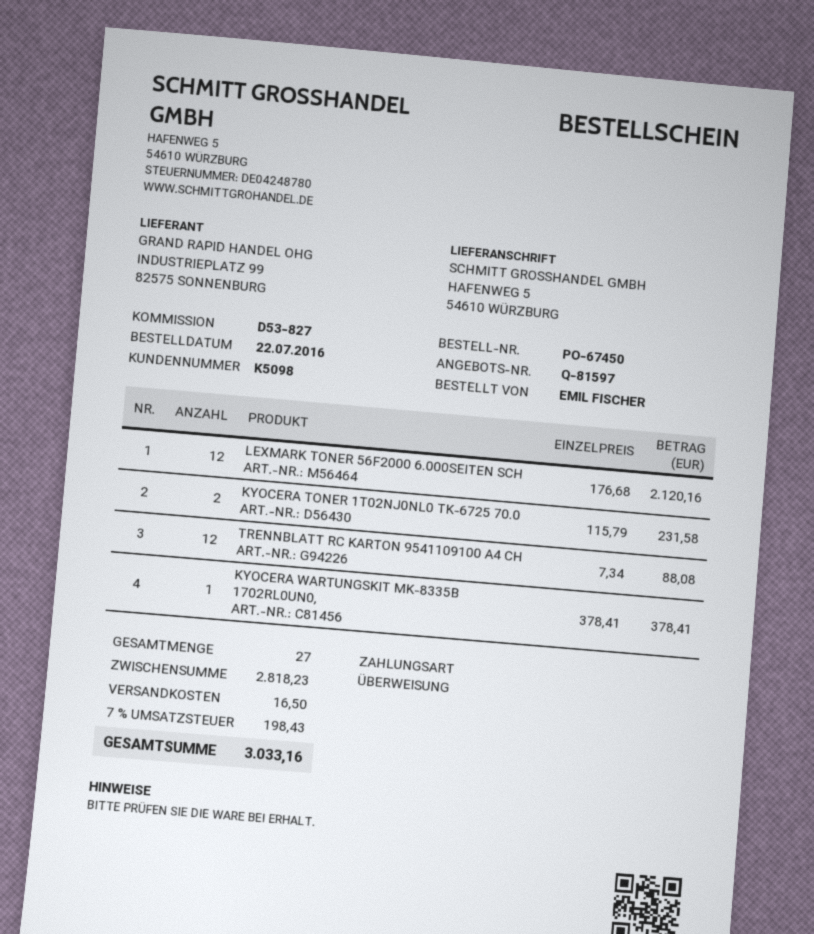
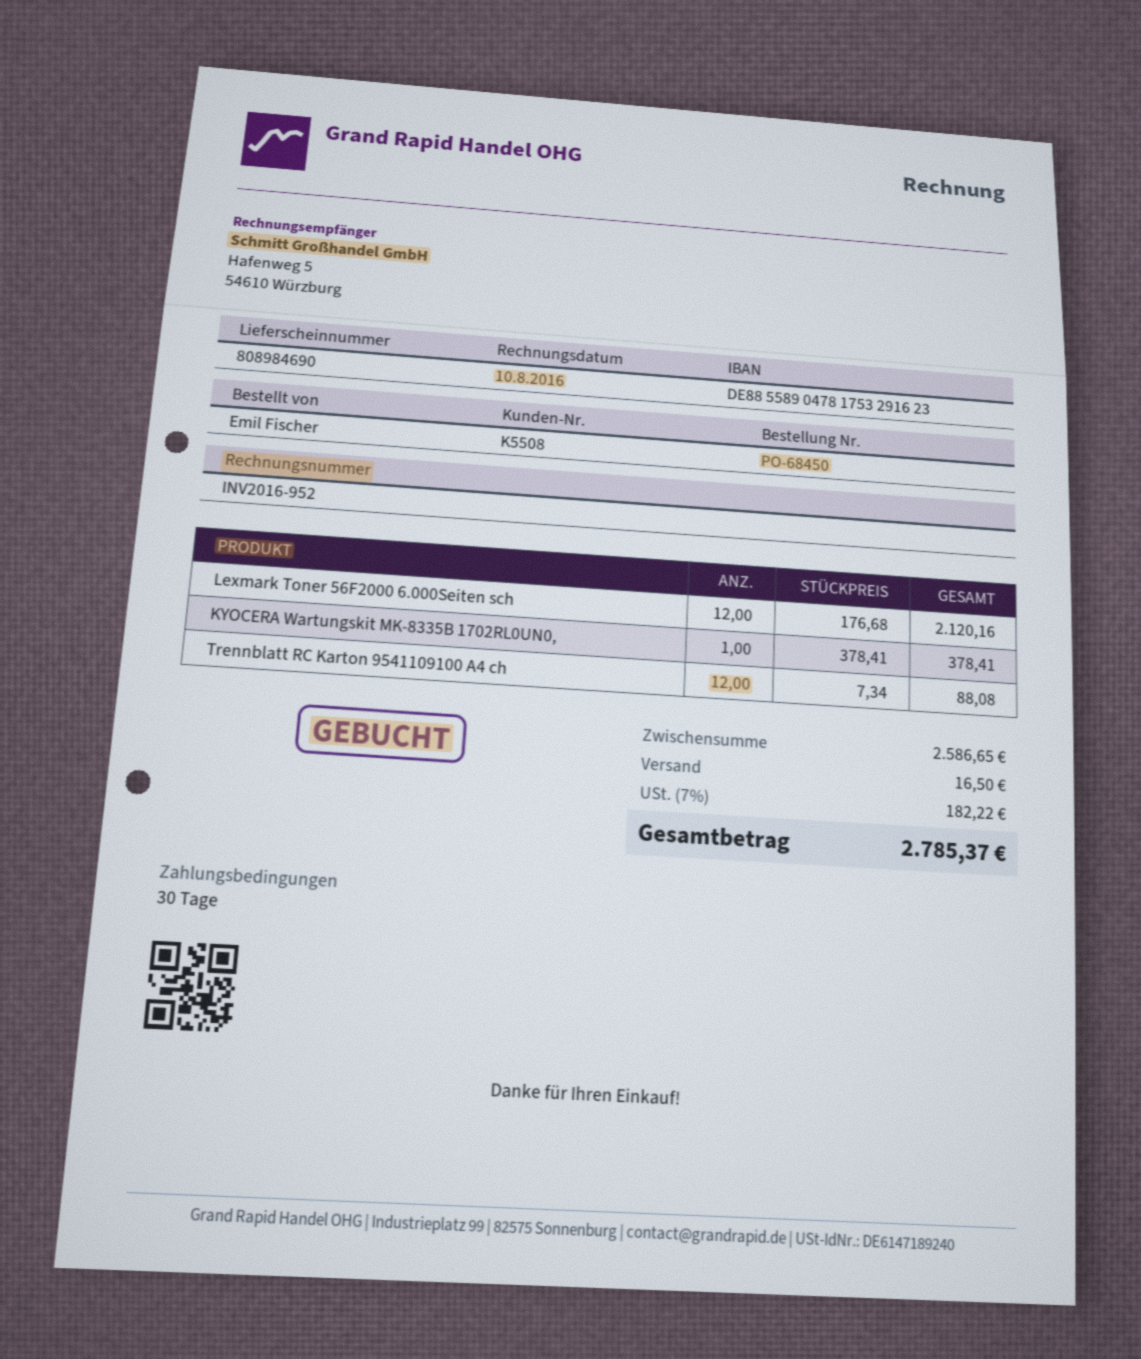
order number: PO-67450 -> PO-68450
customer number: K5098 -> K5508
KYOCERA TONER 1T02NJ0NL0 TK-6725 70.0: 2 x 115.79 = 231.58 -> none
subtotal: 2818.23 -> 2586.65
tax: 7% = 198.43 -> 7% = 182.22
total: 3033.16 -> 2785.37

